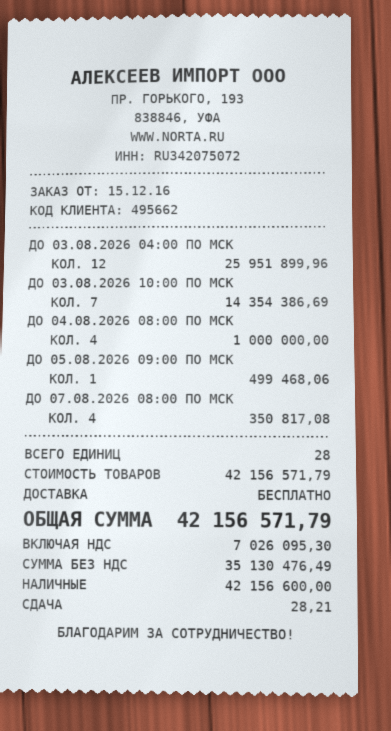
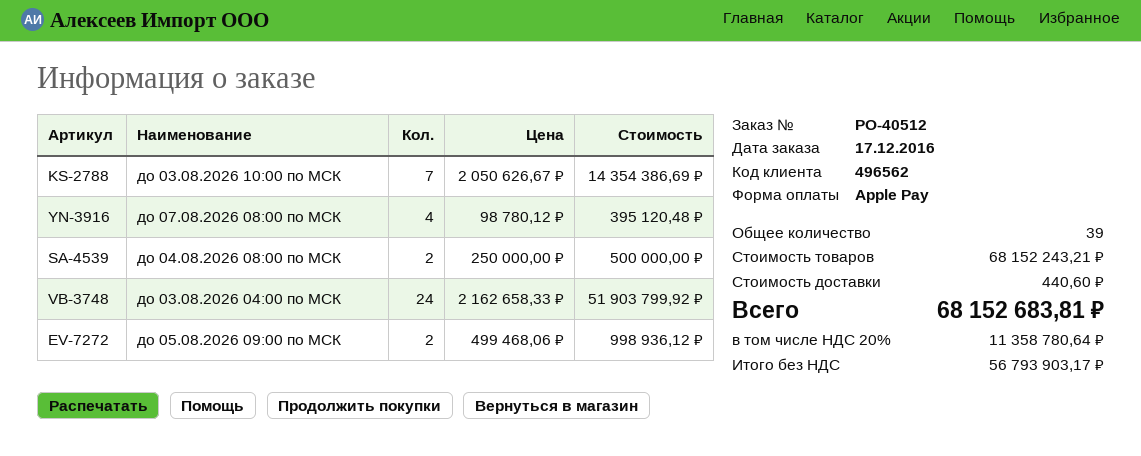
order date: 2016-12-15 -> 2016-12-17
customer number: 495662 -> 496562
payment method: cash -> Apple Pay
ДО 03.08.2026 04:00 ПО МСК: 12 for 25951899.96 -> 24 for 51903799.92
ДО 04.08.2026 08:00 ПО МСК: 4 for 1000000.00 -> 2 for 500000.00
ДО 05.08.2026 09:00 ПО МСК: 1 for 499468.06 -> 2 for 998936.12
ДО 07.08.2026 08:00 ПО МСК: 4 for 350817.08 -> 4 for 395120.48
total quantity: 28 -> 39
subtotal: 42156571.79 -> 68152243.21
shipping: 0.00 -> 440.60
net: 35130476.49 -> 56793903.17
tax: 7026095.30 -> 11358780.64
total: 42156571.79 -> 68152683.81

